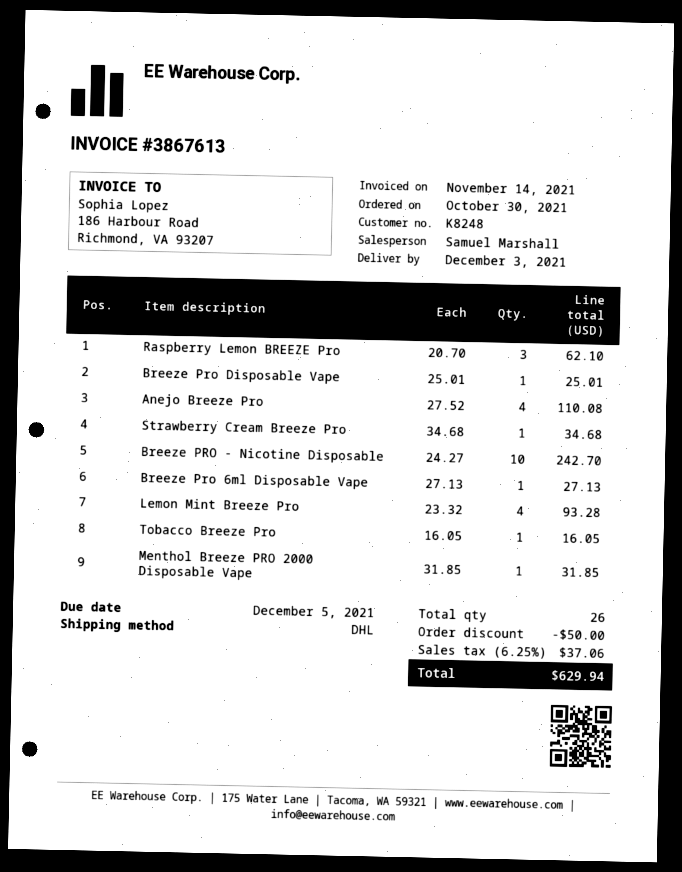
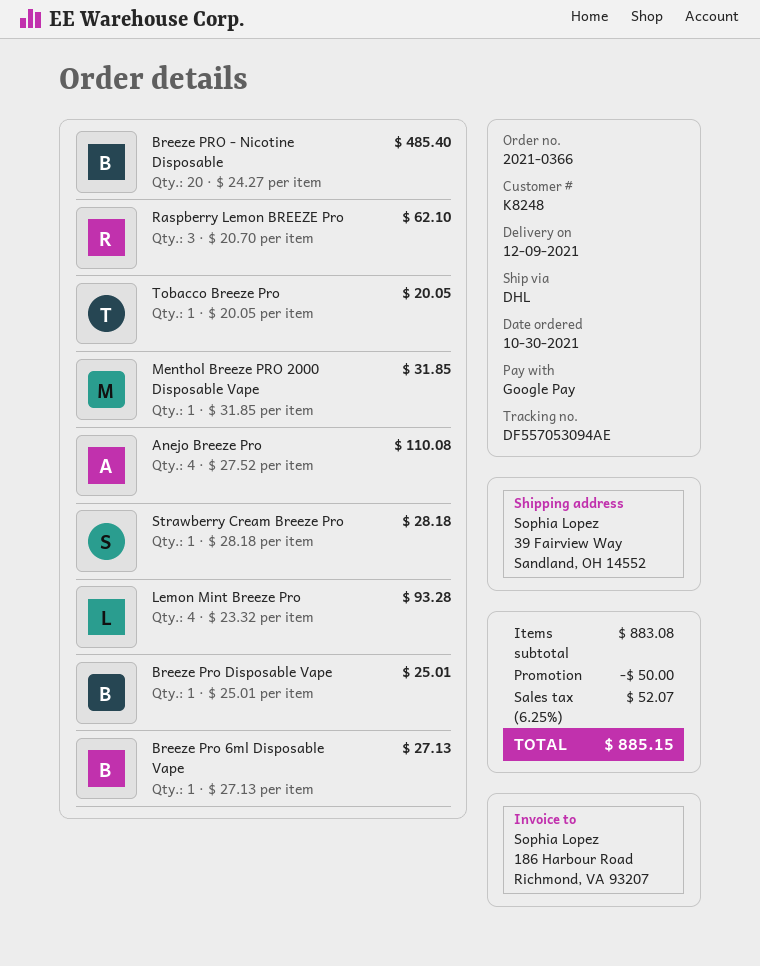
delivery date: 2021-12-03 -> 2021-12-09
Strawberry Cream Breeze Pro: 1 x 34.68 = 34.68 -> 1 x 28.18 = 28.18
Breeze PRO - Nicotine Disposable: 10 x 24.27 = 242.70 -> 20 x 24.27 = 485.40
Tobacco Breeze Pro: 1 x 16.05 = 16.05 -> 1 x 20.05 = 20.05
tax: 6.25% = 37.06 -> 6.25% = 52.07
total: 629.94 -> 885.15

